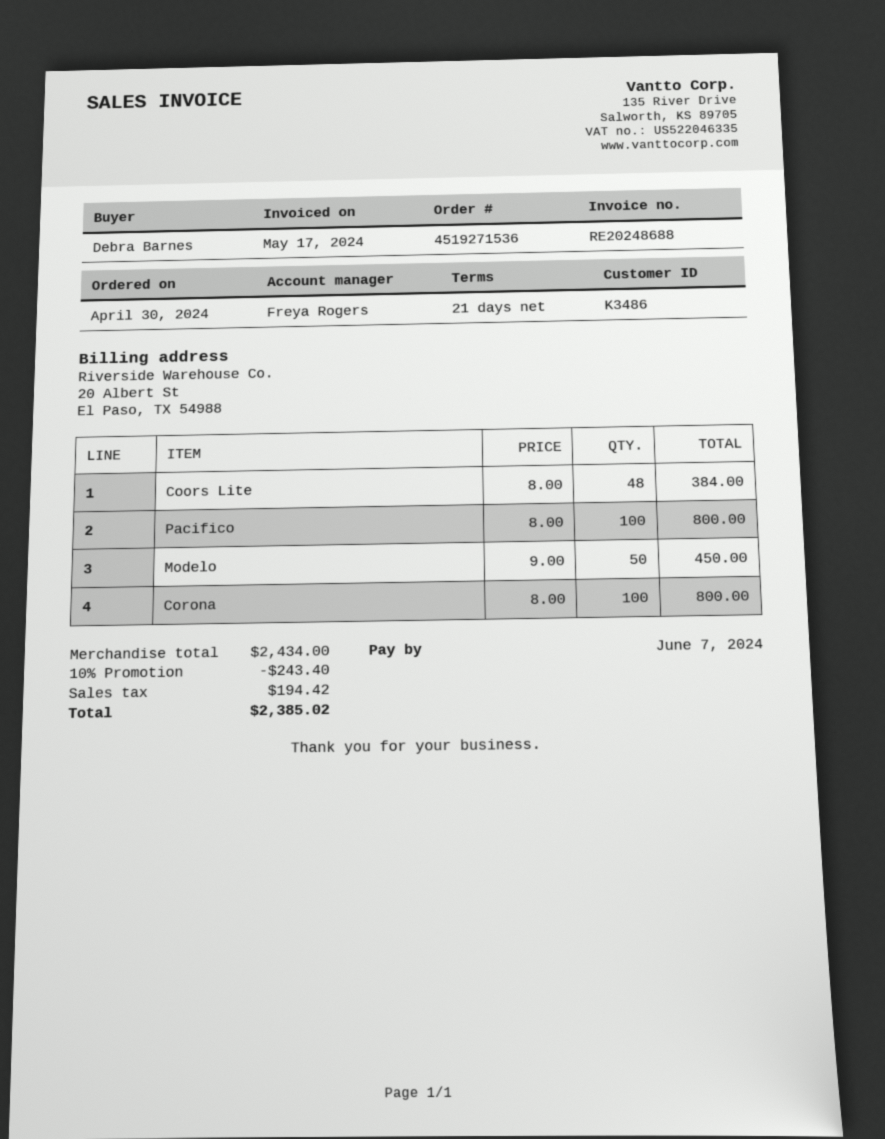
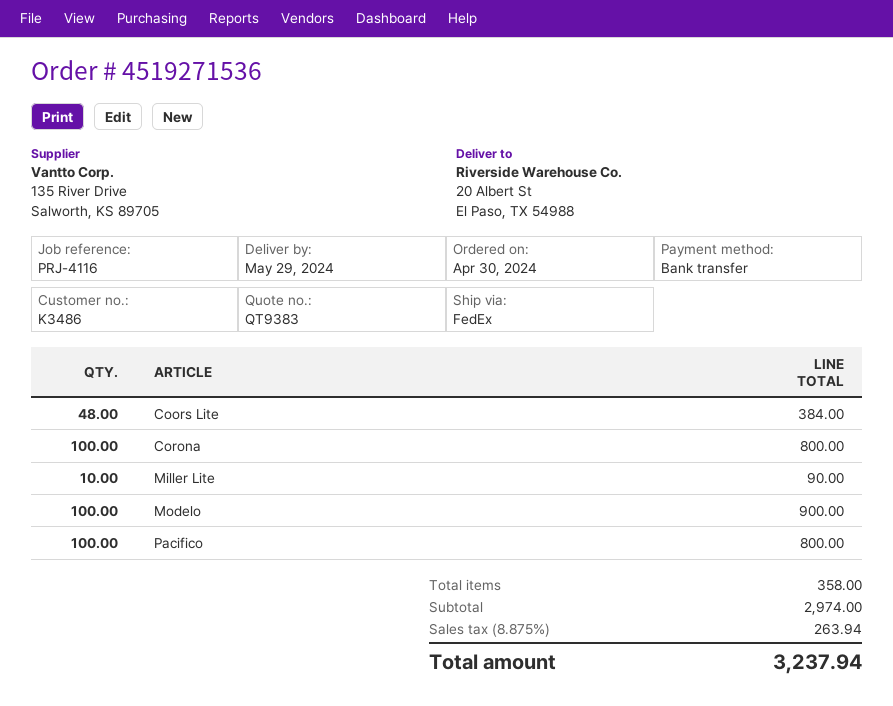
Modelo: 50 for 450.00 -> 100 for 900.00
Miller Lite: none -> 10 for 90.00
subtotal: 2434.00 -> 2974.00
discount: 10% = 243.40 -> none
tax: 194.42 -> 263.94
total: 2385.02 -> 3237.94

